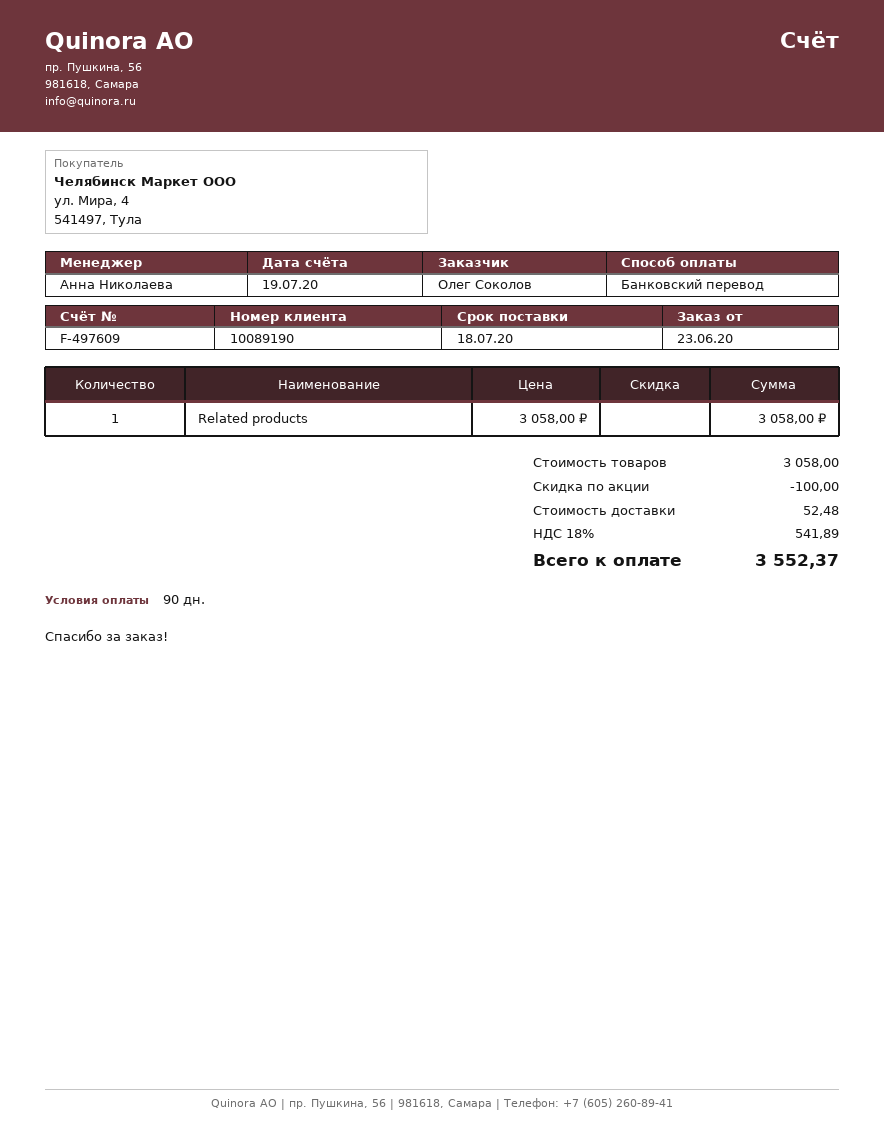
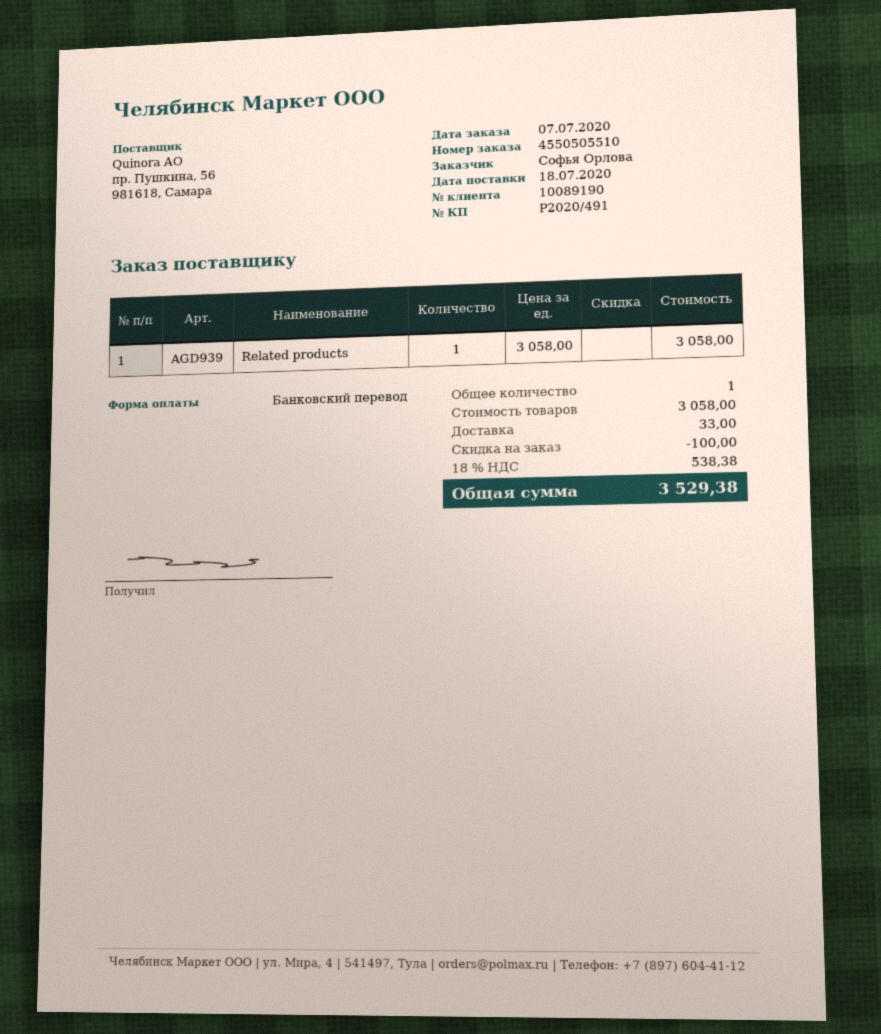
order date: 2020-06-23 -> 2020-07-07
ordered by: Олег Соколов -> Софья Орлова
shipping: 52.48 -> 33.00
tax: 18% = 541.89 -> 18% = 538.38
total: 3552.37 -> 3529.38

